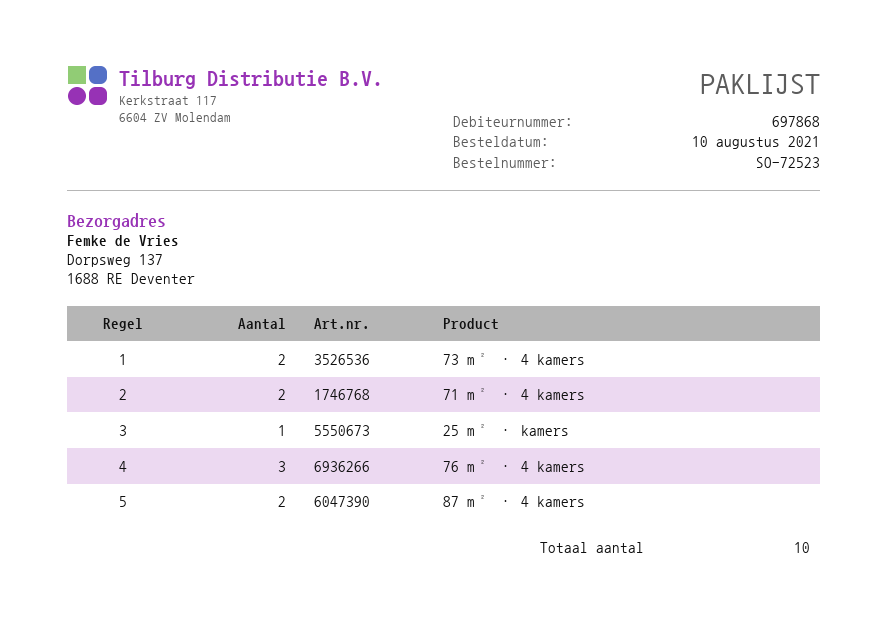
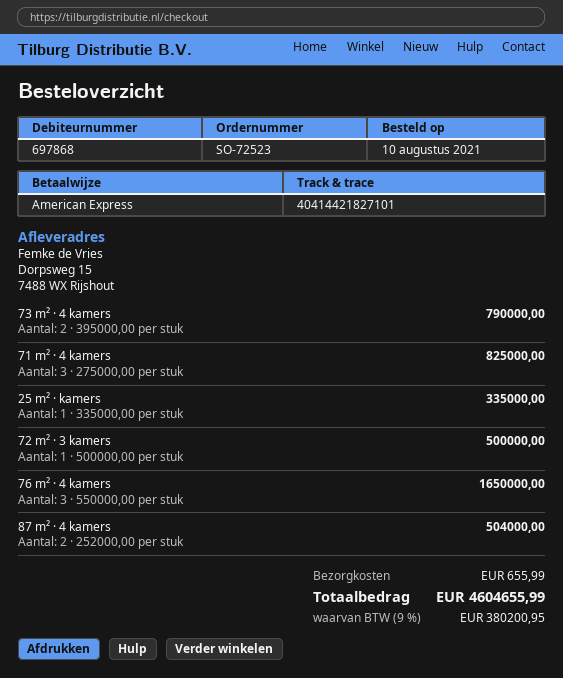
ship to: Dorpsweg 137, 1688 RE Deventer -> Dorpsweg 15, 7488 WX Rijshout
71 m² · 4 kamers: 2 -> 3
72 m² · 3 kamers: none -> 1

